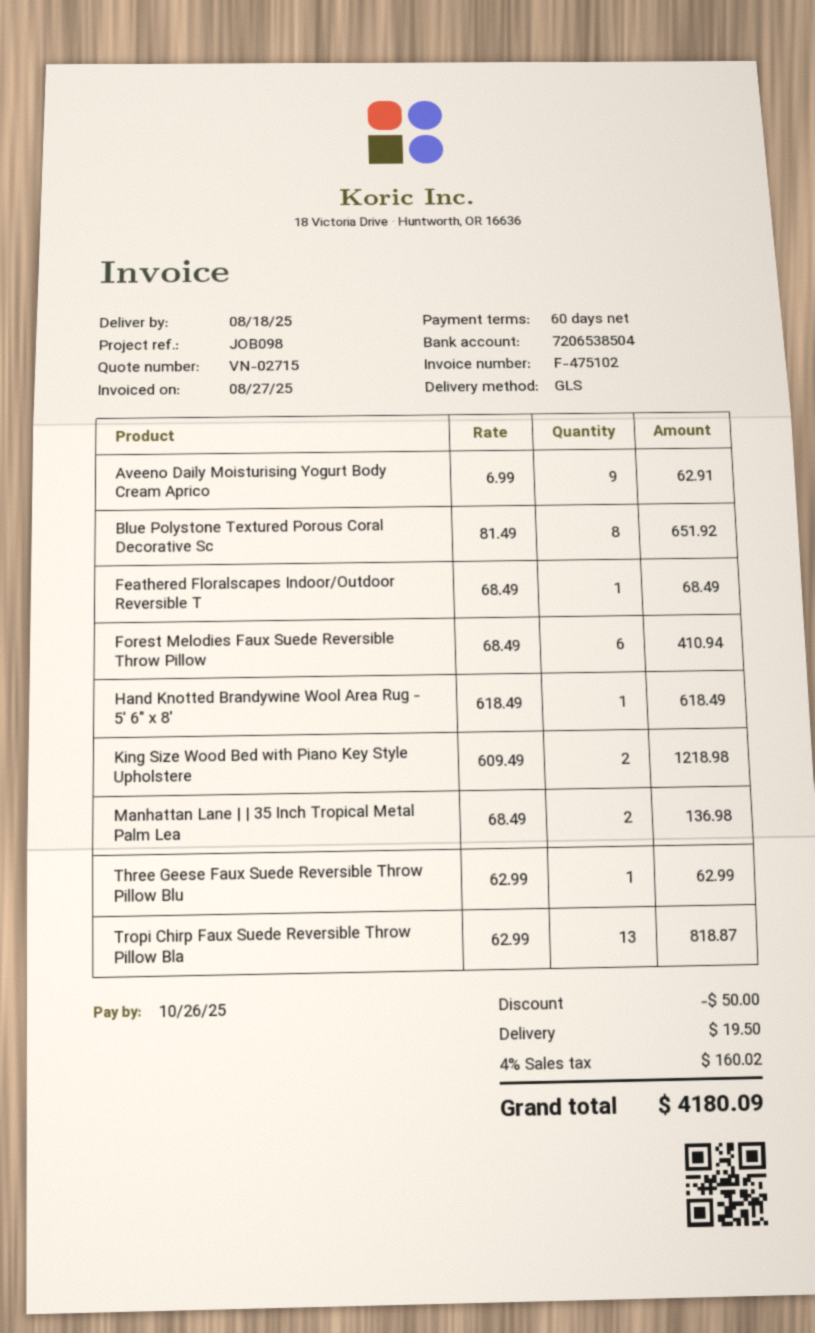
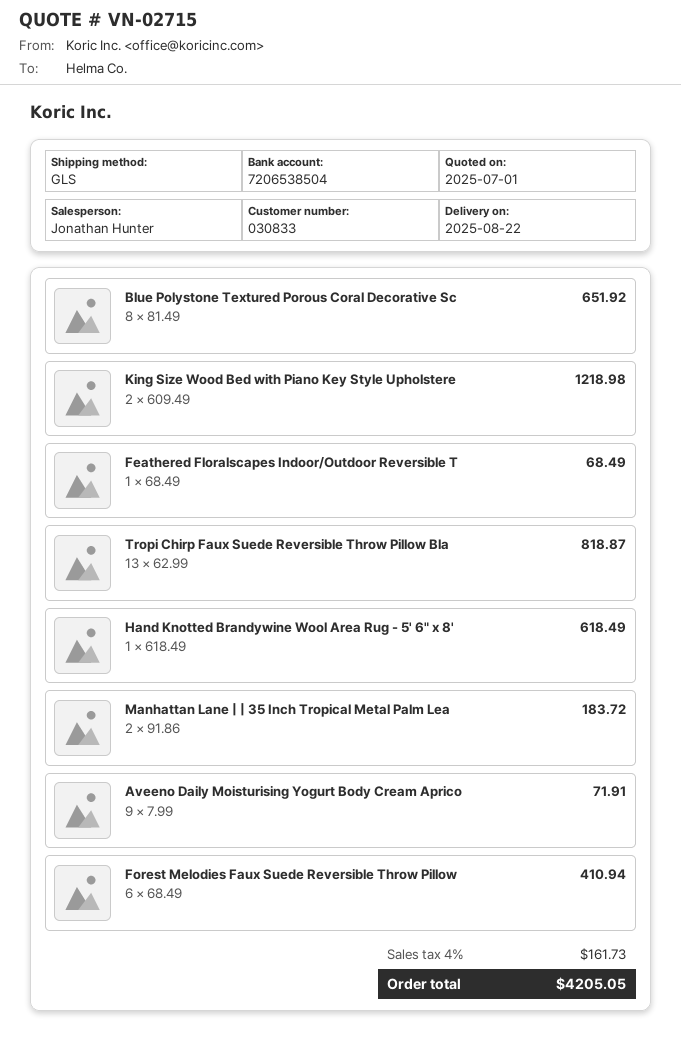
delivery date: 2025-08-18 -> 2025-08-22
Aveeno Daily Moisturising Yogurt Body Cream Aprico: 9 x 6.99 = 62.91 -> 9 x 7.99 = 71.91
Manhattan Lane | | 35 Inch Tropical Metal Palm Lea: 2 x 68.49 = 136.98 -> 2 x 91.86 = 183.72
Three Geese Faux Suede Reversible Throw Pillow Blu: 1 x 62.99 = 62.99 -> none
discount: 50.00 -> none
shipping: 19.50 -> none
tax: 4% = 160.02 -> 4% = 161.73
total: 4180.09 -> 4205.05

